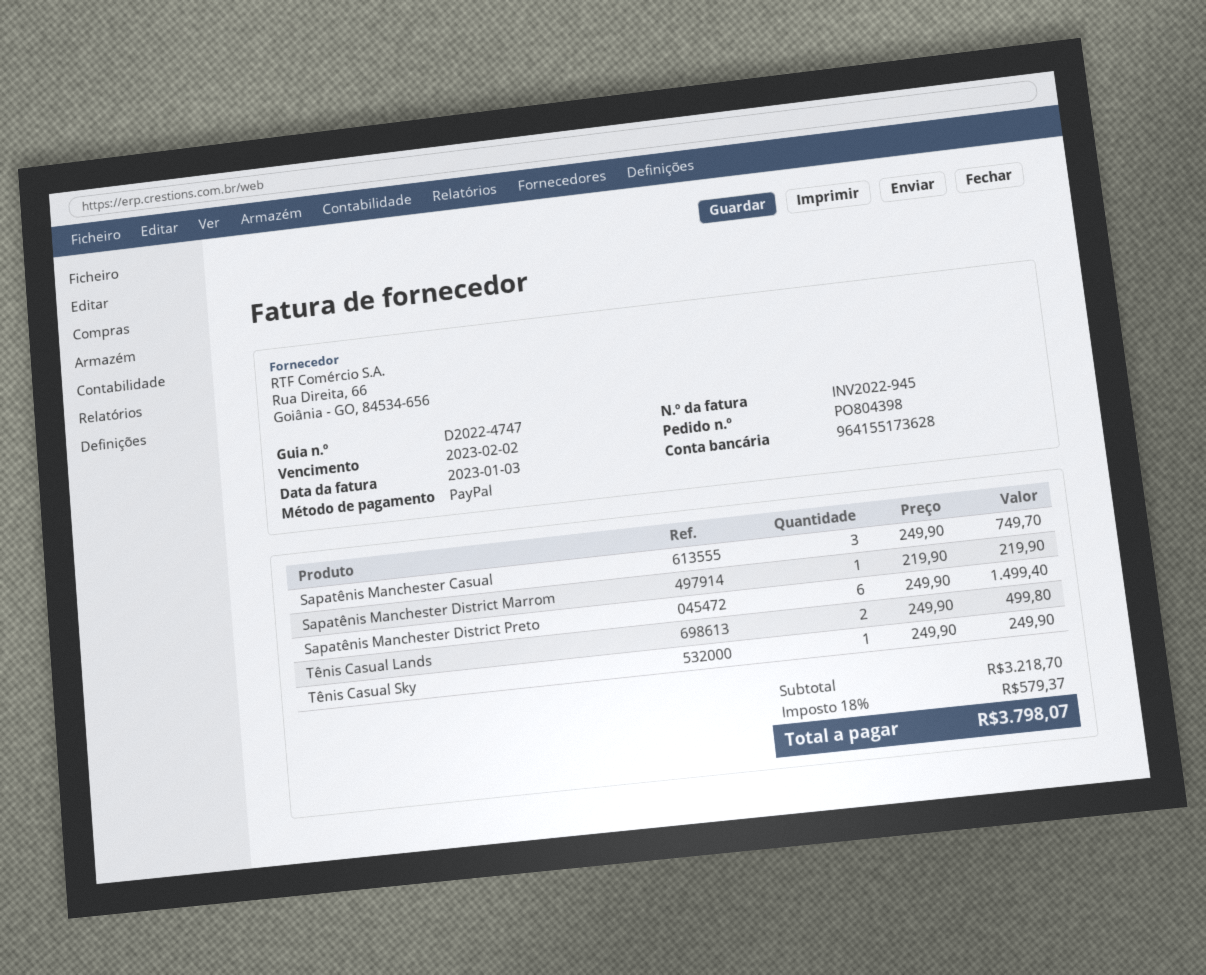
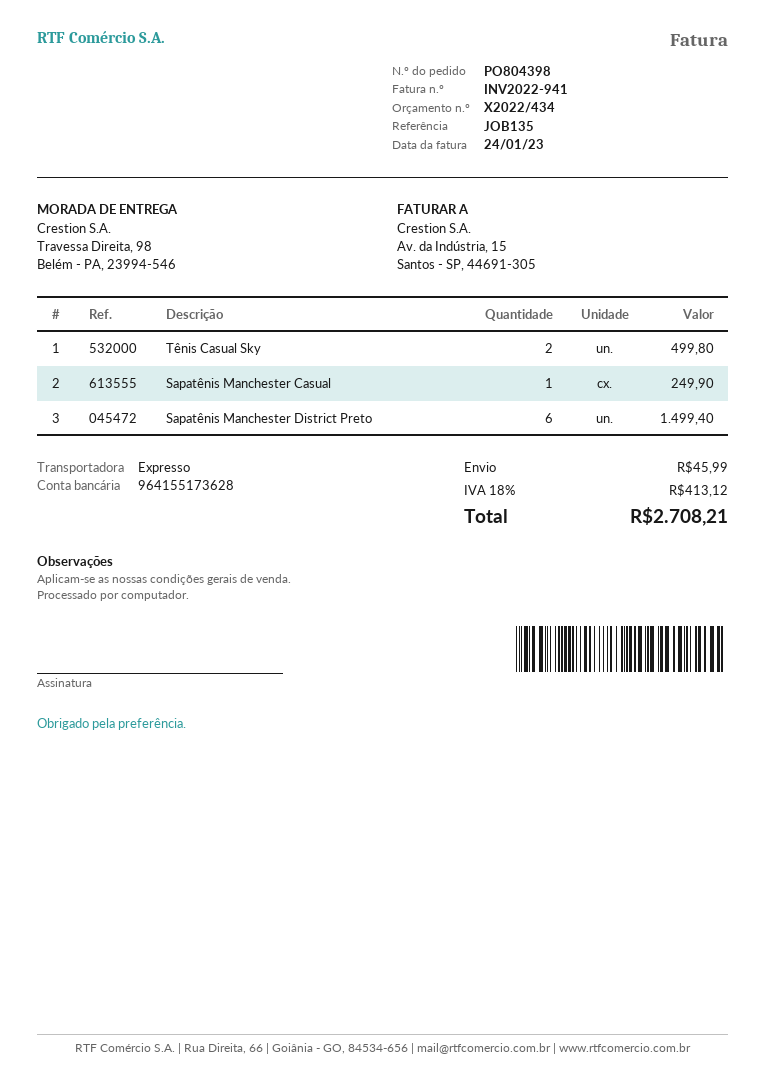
invoice number: INV2022-945 -> INV2022-941
invoice date: 2023-01-03 -> 2023-01-24
Sapatênis Manchester Casual: 3 for 749.70 -> 1 for 249.90
Sapatênis Manchester District Marrom: 1 for 219.90 -> none
Tênis Casual Lands: 2 for 499.80 -> none
Tênis Casual Sky: 1 for 249.90 -> 2 for 499.80
shipping: none -> 45.99
tax: 18% = 579.37 -> 18% = 413.12
total: 3798.07 -> 2708.21

